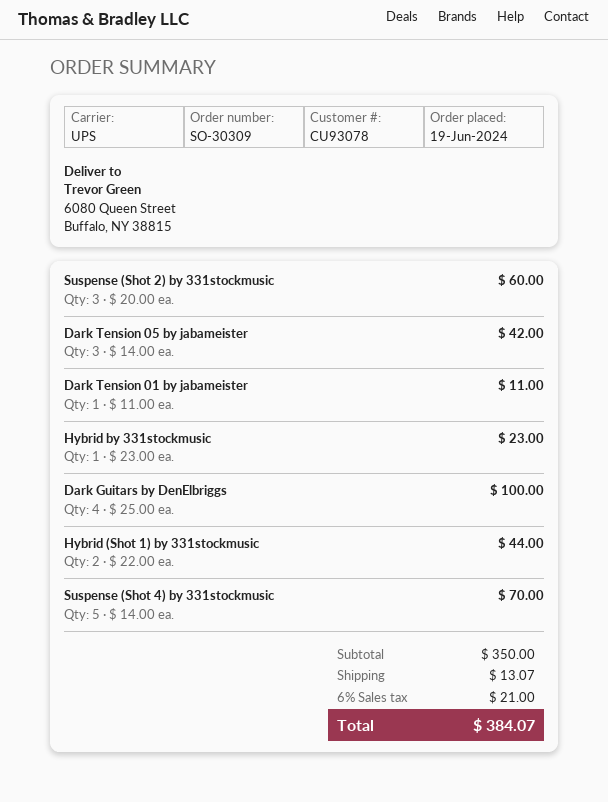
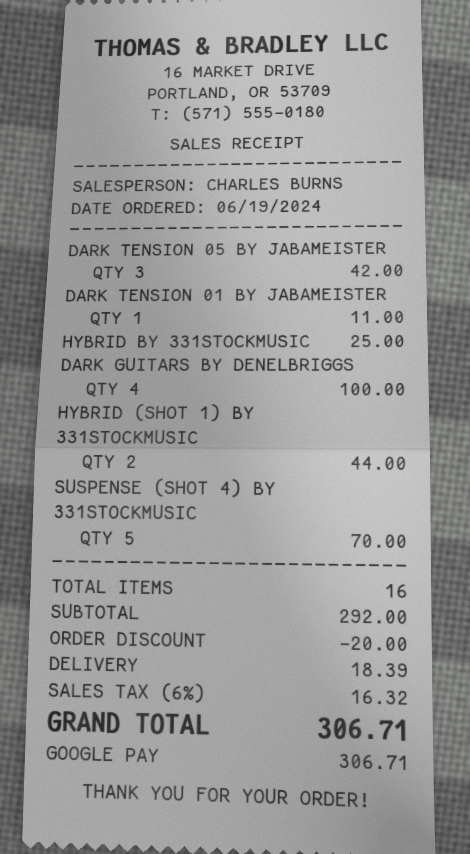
Suspense (Shot 2) by 331stockmusic: 3 for 60.00 -> none
Hybrid by 331stockmusic: 1 for 23.00 -> 1 for 25.00
subtotal: 350.00 -> 292.00
discount: none -> 20.00
shipping: 13.07 -> 18.39
tax: 6% = 21.00 -> 6% = 16.32
total: 384.07 -> 306.71

